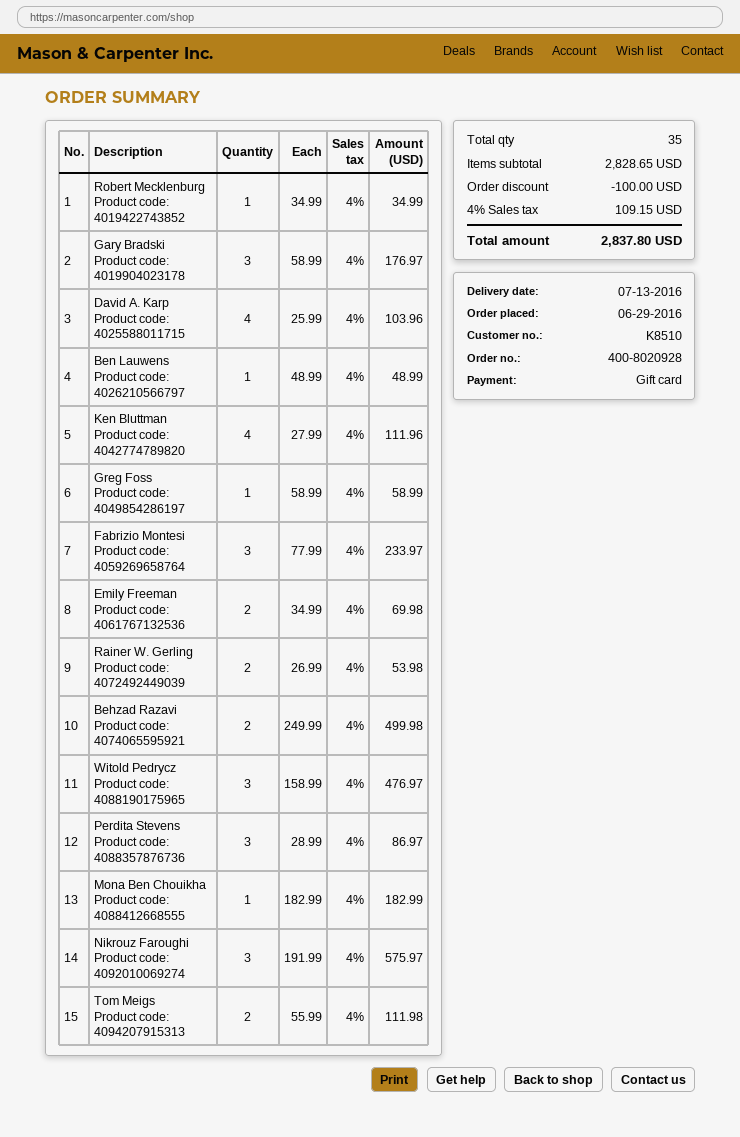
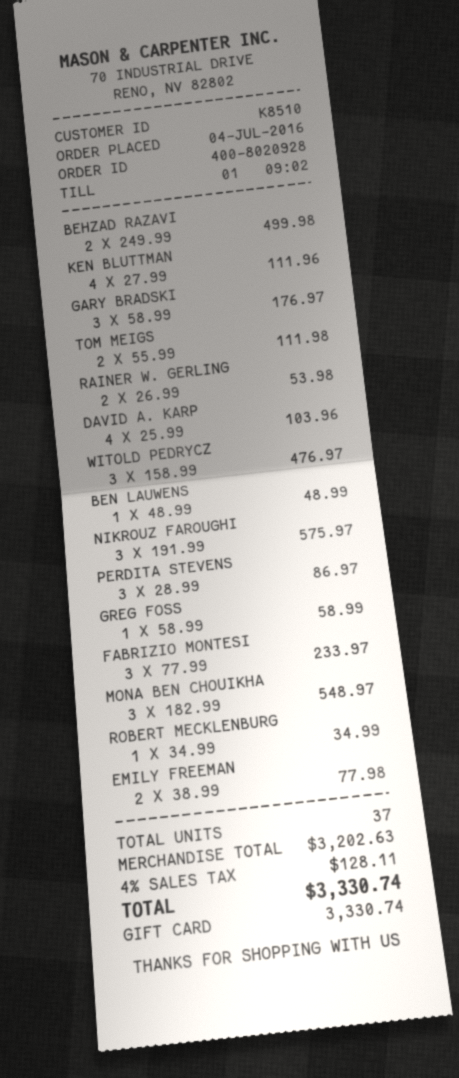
order date: 2016-06-29 -> 2016-07-04
Emily Freeman: 2 x 34.99 = 69.98 -> 2 x 38.99 = 77.98
Mona Ben Chouikha: 1 x 182.99 = 182.99 -> 3 x 182.99 = 548.97
total quantity: 35 -> 37
subtotal: 2828.65 -> 3202.63
discount: 100.00 -> none
tax: 4% = 109.15 -> 4% = 128.11
total: 2837.80 -> 3330.74

